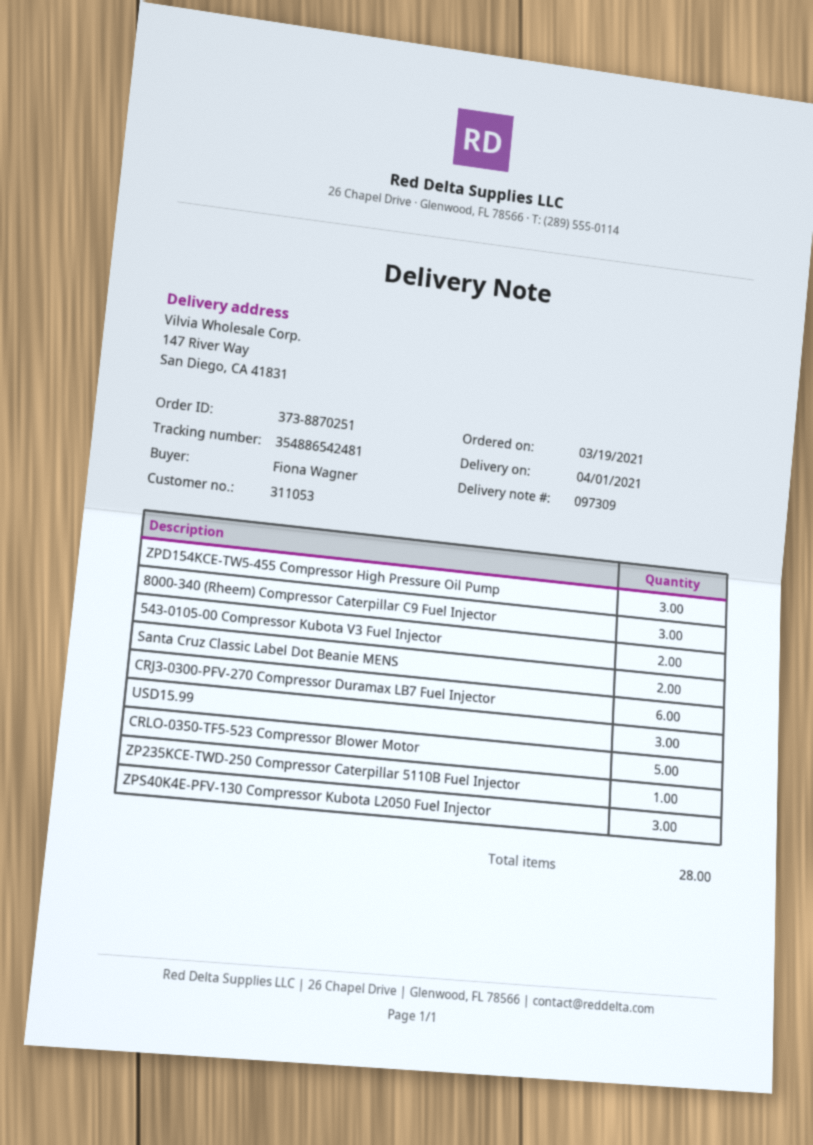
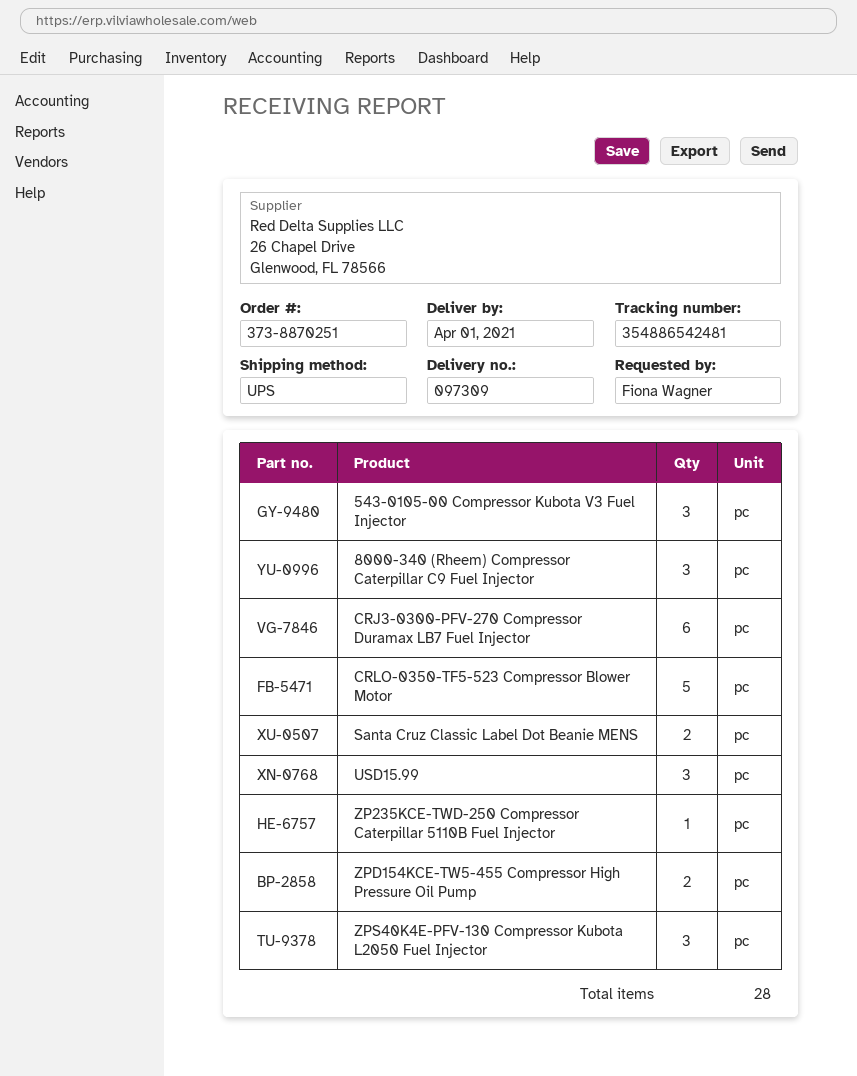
ZPD154KCE-TW5-455 Compressor High Pressure Oil Pump: 3 -> 2
543-0105-00 Compressor Kubota V3 Fuel Injector: 2 -> 3

